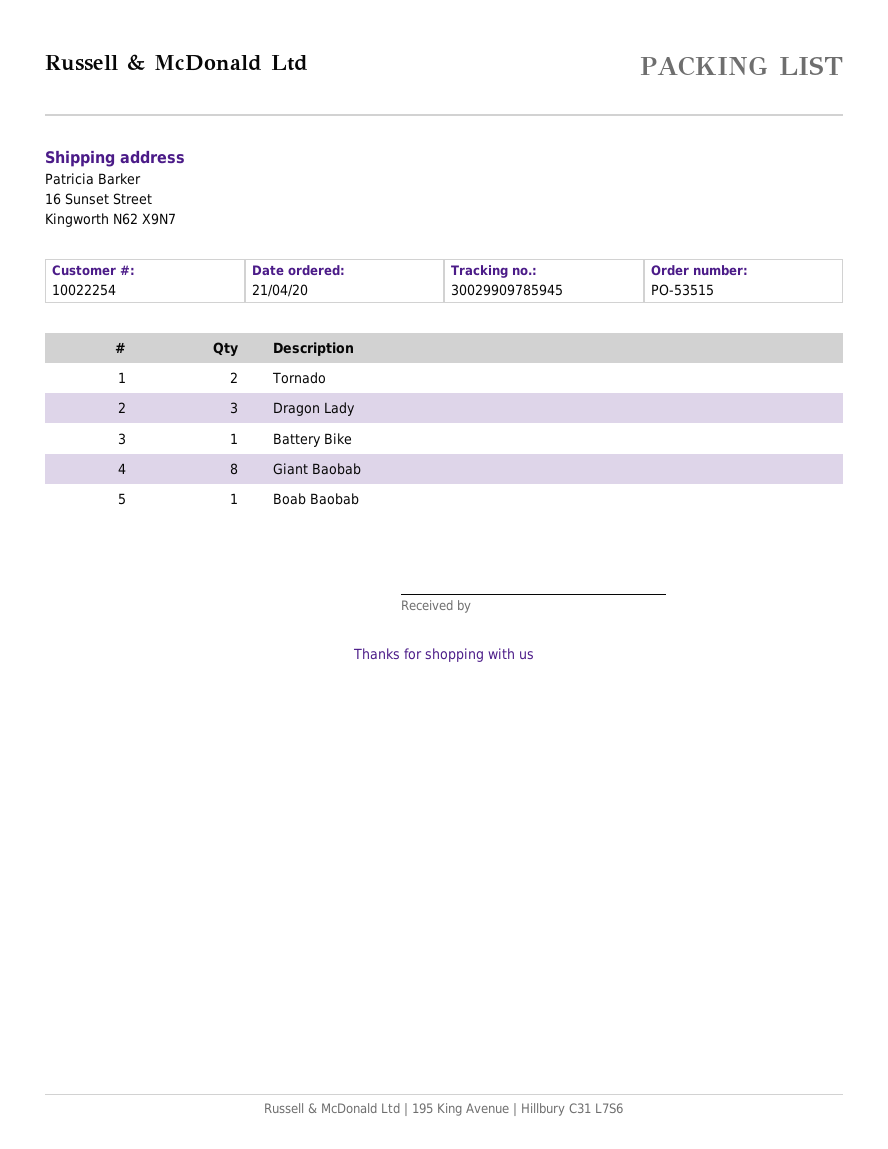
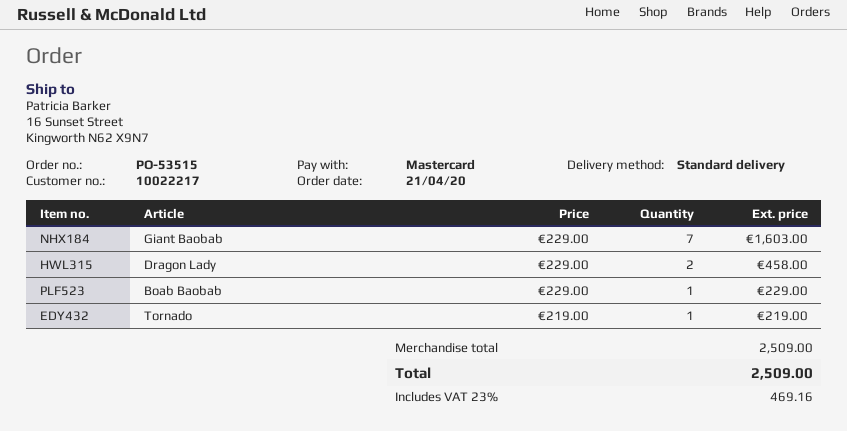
customer number: 10022254 -> 10022217
Tornado: 2 -> 1
Dragon Lady: 3 -> 2
Battery Bike: 1 -> none
Giant Baobab: 8 -> 7

